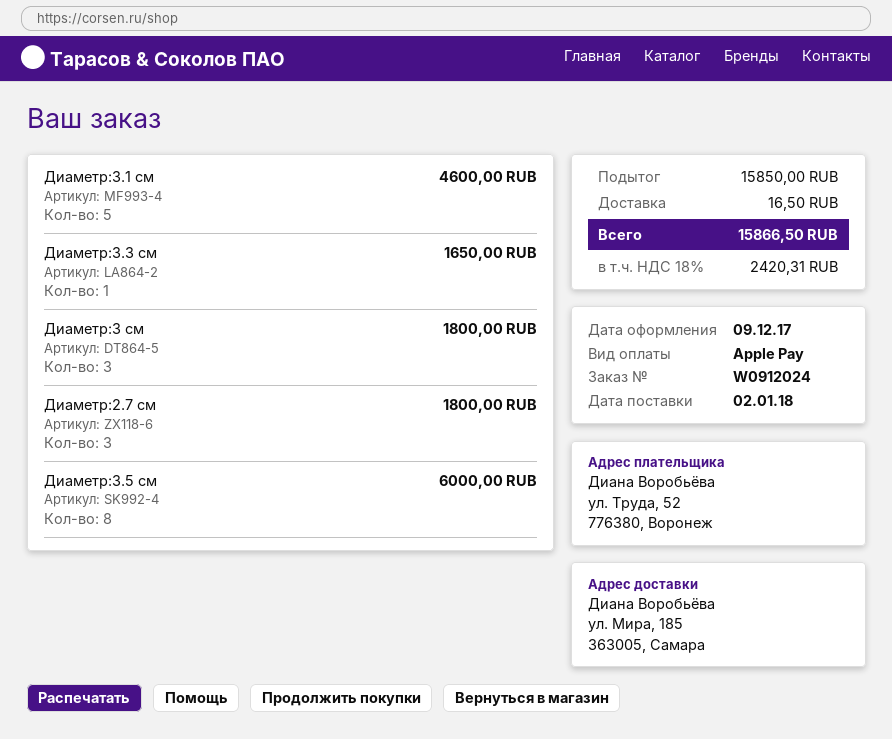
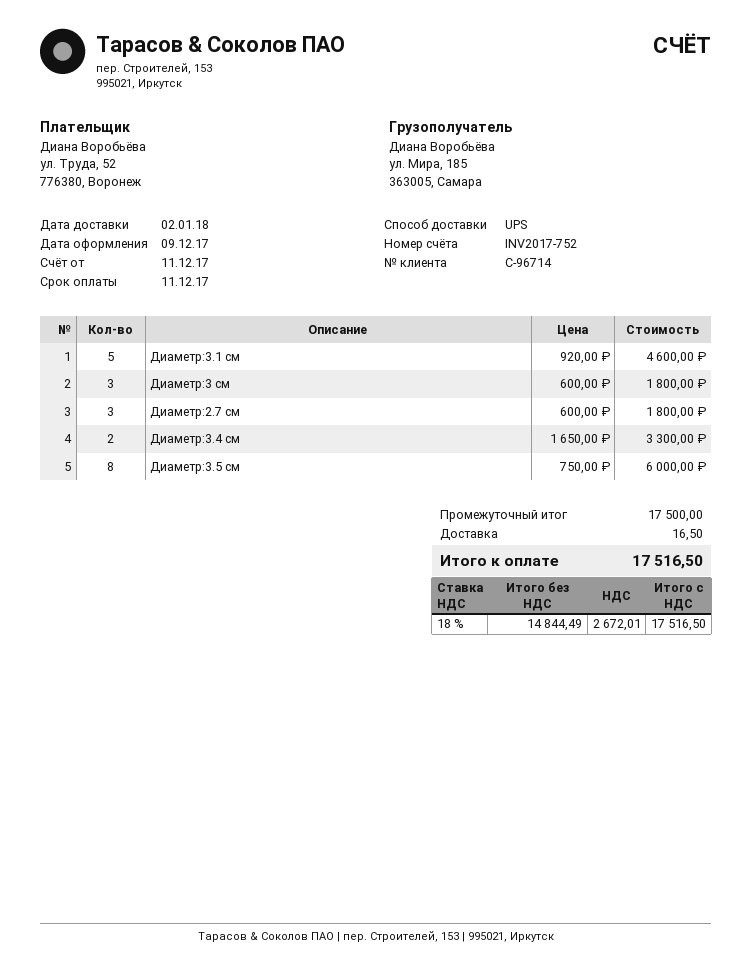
Диаметр:3.3 см: 1 for 1650.00 -> none
Диаметр:3.4 см: none -> 2 for 3300.00
subtotal: 15850.00 -> 17500.00
tax: 18% = 2420.31 -> 18% = 2672.01
total: 15866.50 -> 17516.50

